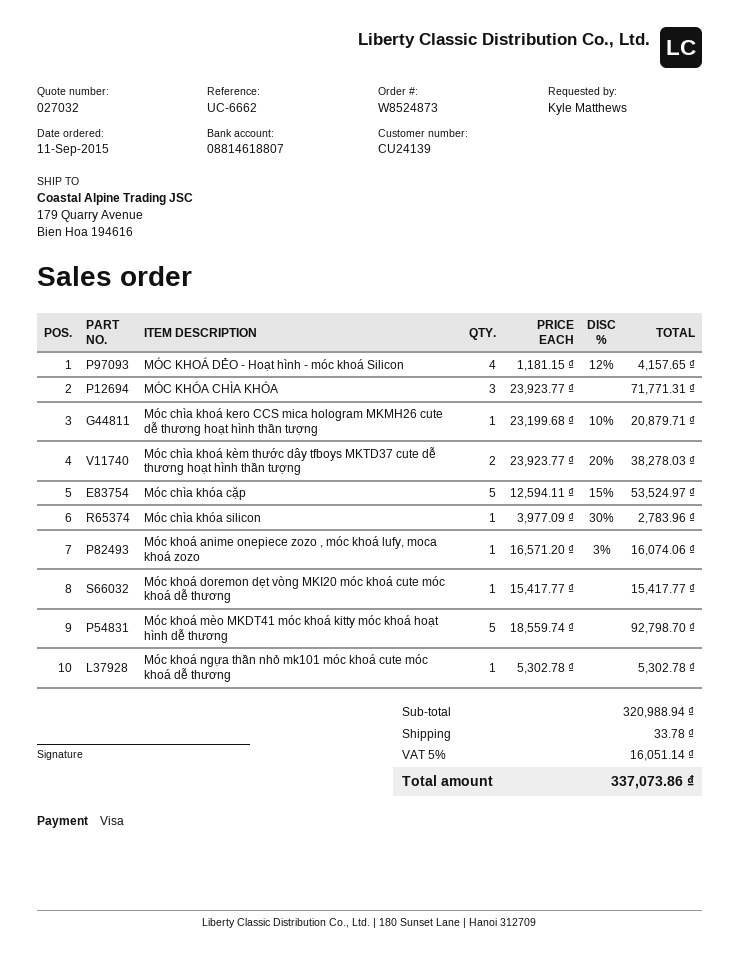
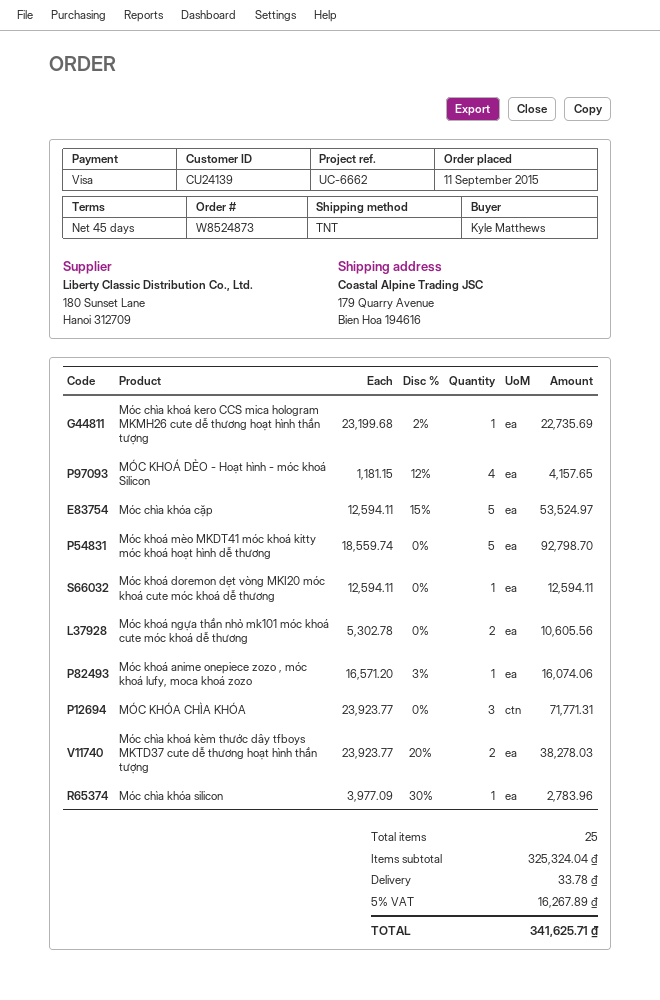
Móc chìa khoá kero CCS mica hologram MKMH26 cute dễ thương hoạt hình thần tượng: 1 x 23199.68 - 10% = 20879.71 -> 1 x 23199.68 - 2% = 22735.69
Móc khoá doremon dẹt vòng MKI20 móc khoá cute móc khoá dễ thương: 1 x 15417.77 = 15417.77 -> 1 x 12594.11 = 12594.11
Móc khoá ngựa thần nhỏ mk101 móc khoá cute móc khoá dễ thương: 1 x 5302.78 = 5302.78 -> 2 x 5302.78 = 10605.56
subtotal: 320988.94 -> 325324.04
tax: 5% = 16051.14 -> 5% = 16267.89
total: 337073.86 -> 341625.71

